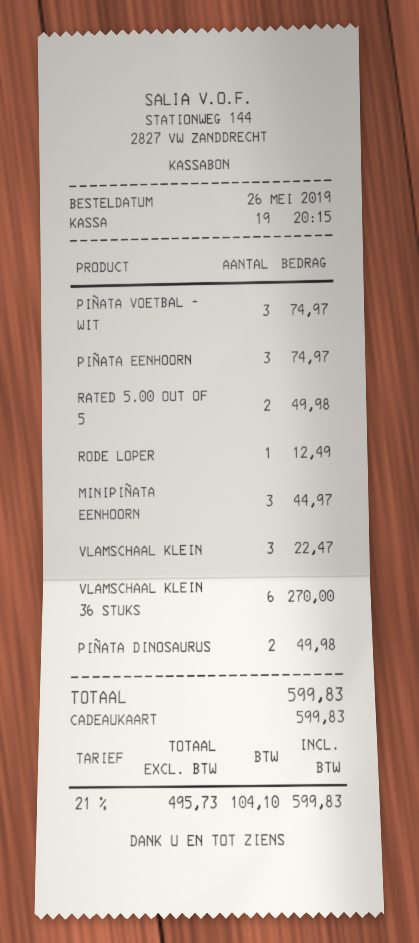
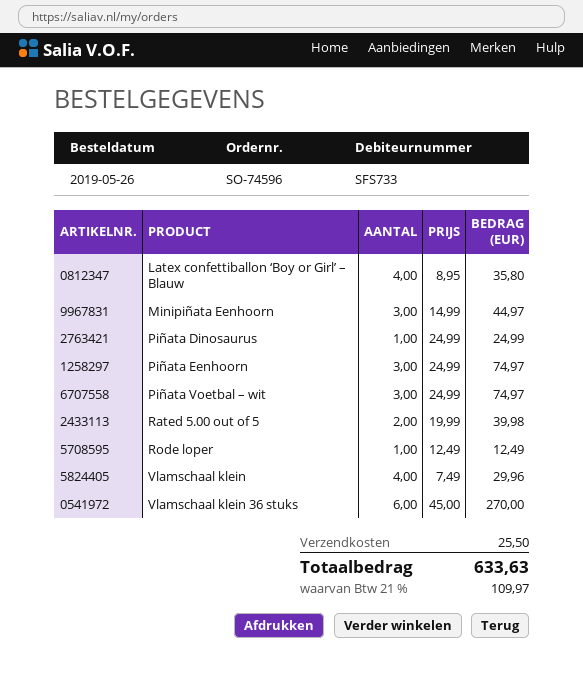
RATED 5.00 OUT OF 5: 2 for 49.98 -> 2 for 39.98
VLAMSCHAAL KLEIN: 3 for 22.47 -> 4 for 29.96
PIÑATA DINOSAURUS: 2 for 49.98 -> 1 for 24.99
Latex confettiballon ‘Boy or Girl’ – Blauw: none -> 4 for 35.80
shipping: none -> 25.50
tax: 21% = 104.10 -> 21% = 109.97
total: 599.83 -> 633.63

